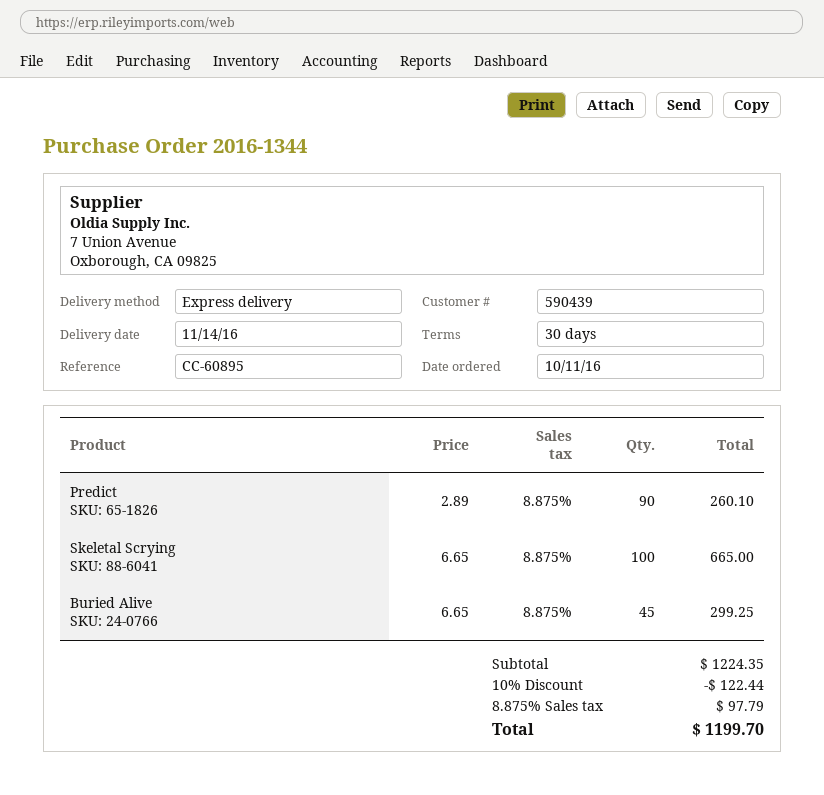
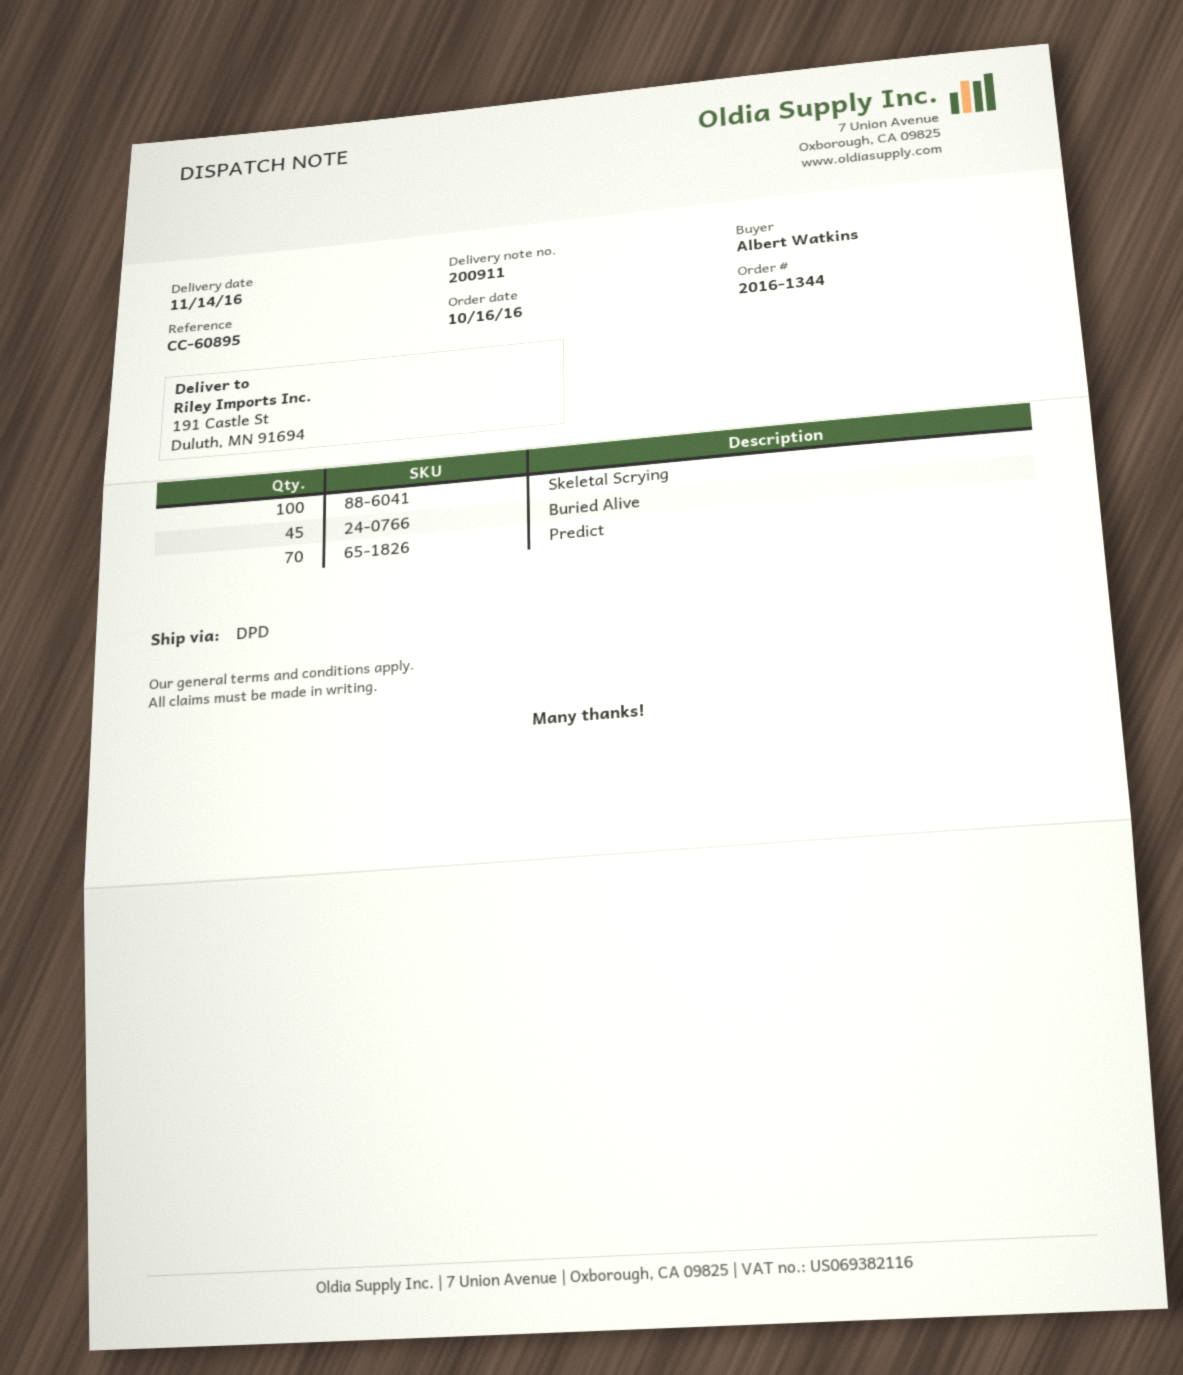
order date: 2016-10-11 -> 2016-10-16
shipping method: express -> DPD
Predict: 90 -> 70

